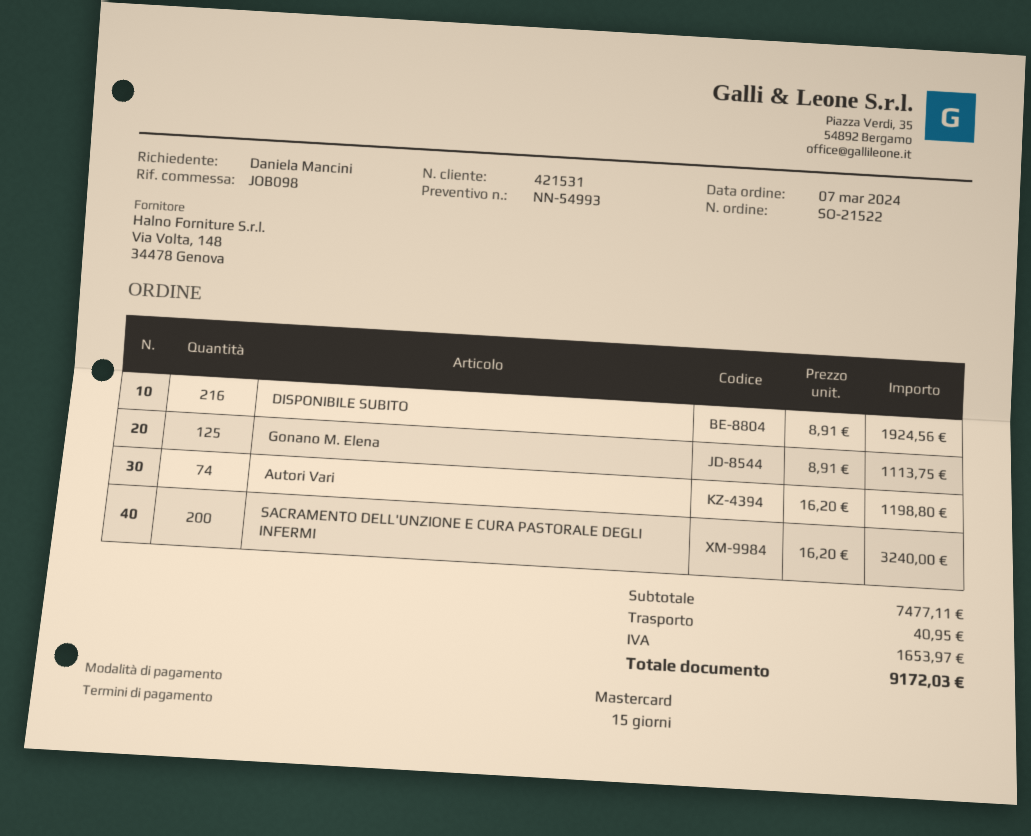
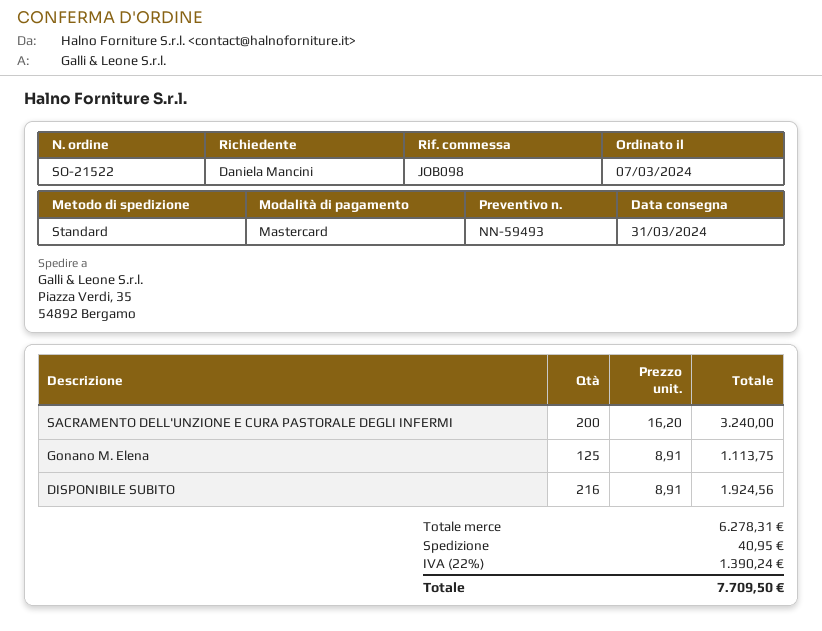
quote number: NN-54993 -> NN-59493
Autori Vari: 74 x 16.20 = 1198.80 -> none
subtotal: 7477.11 -> 6278.31
tax: 1653.97 -> 1390.24
total: 9172.03 -> 7709.50

